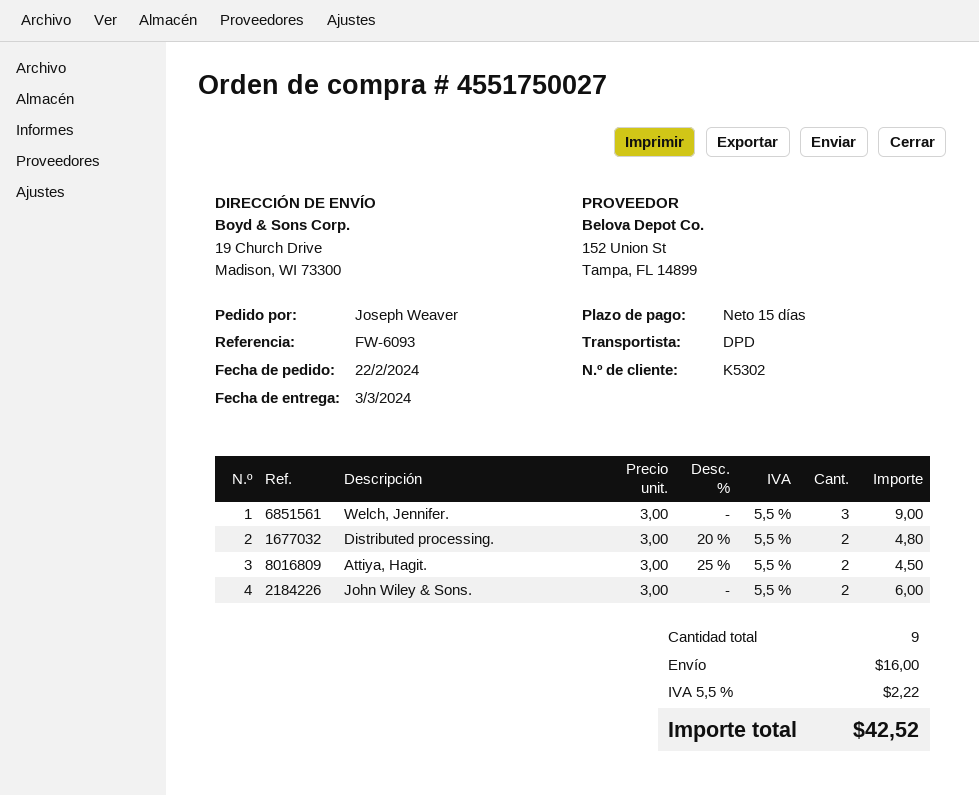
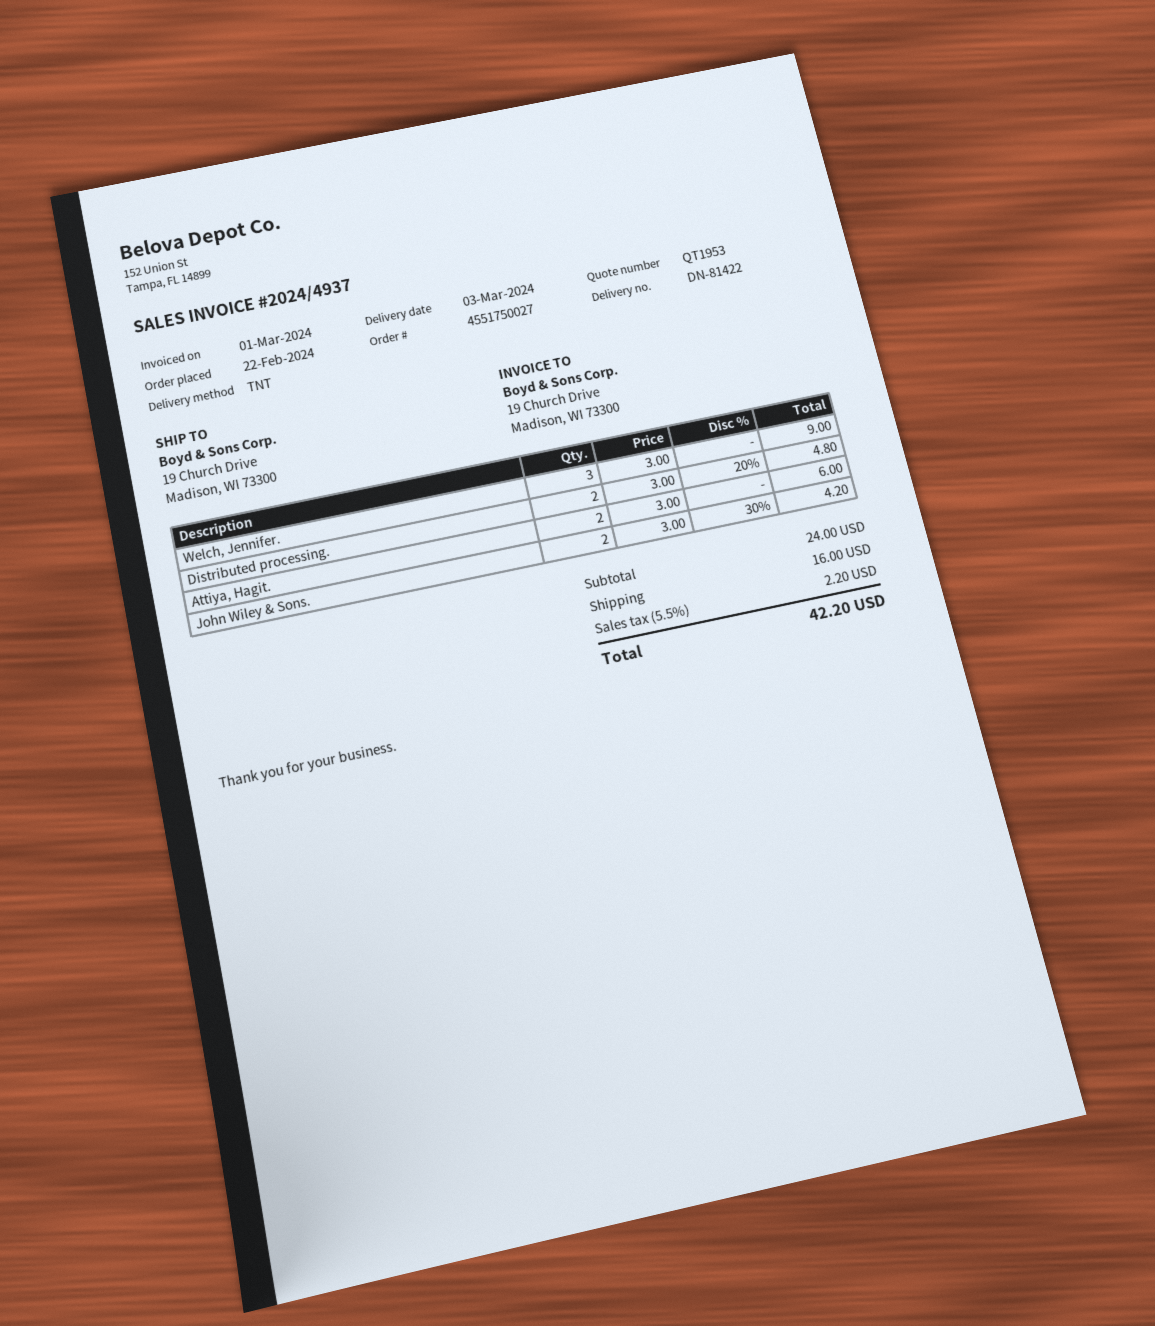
shipping method: DPD -> TNT
Attiya, Hagit.: 2 x 3.00 - 25% = 4.50 -> 2 x 3.00 = 6.00
John Wiley & Sons.: 2 x 3.00 = 6.00 -> 2 x 3.00 - 30% = 4.20
tax: 5.5% = 2.22 -> 5.5% = 2.20
total: 42.52 -> 42.20

